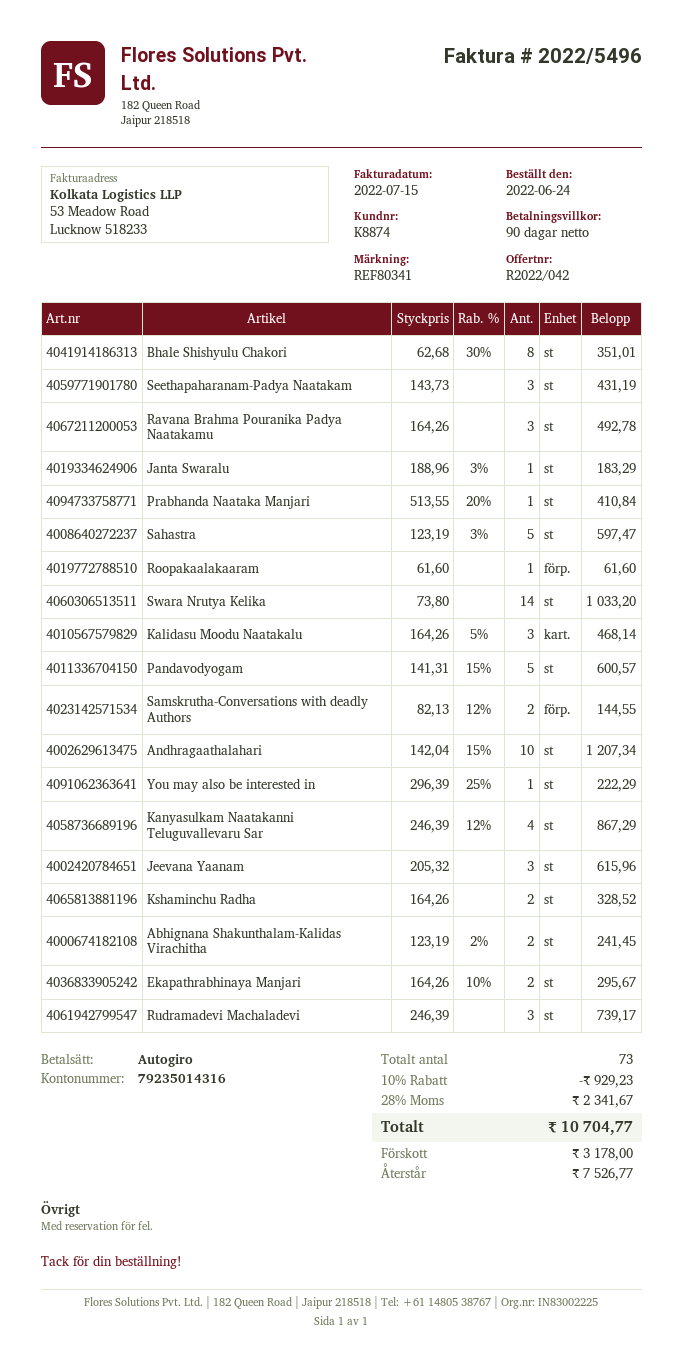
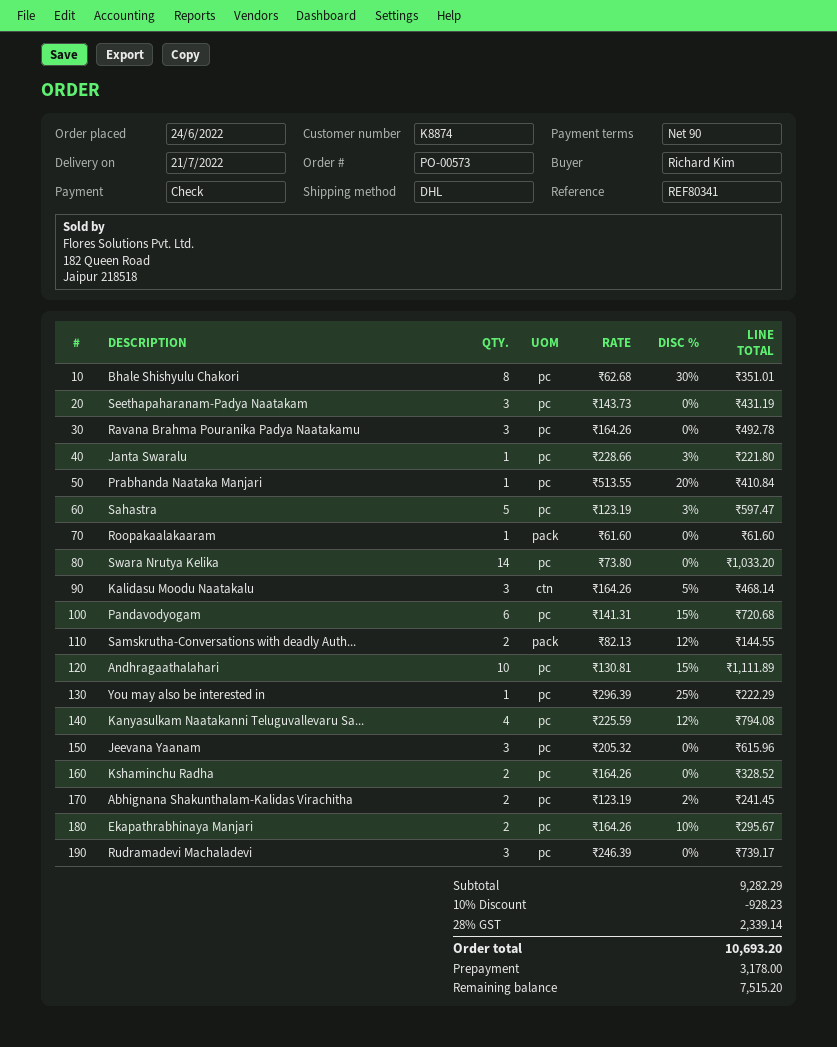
payment method: direct debit -> cheque
Janta Swaralu: 1 x 188.96 - 3% = 183.29 -> 1 x 228.66 - 3% = 221.80
Pandavodyogam: 5 x 141.31 - 15% = 600.57 -> 6 x 141.31 - 15% = 720.68
Andhragaathalahari: 10 x 142.04 - 15% = 1207.34 -> 10 x 130.81 - 15% = 1111.89
Kanyasulkam Naatakanni Teluguvallevaru Sar: 4 x 246.39 - 12% = 867.29 -> 4 x 225.59 - 12% = 794.08
discount: 10% = 929.23 -> 10% = 928.23
tax: 28% = 2341.67 -> 28% = 2339.14
total: 10704.77 -> 10693.20
balance: 7526.77 -> 7515.20

